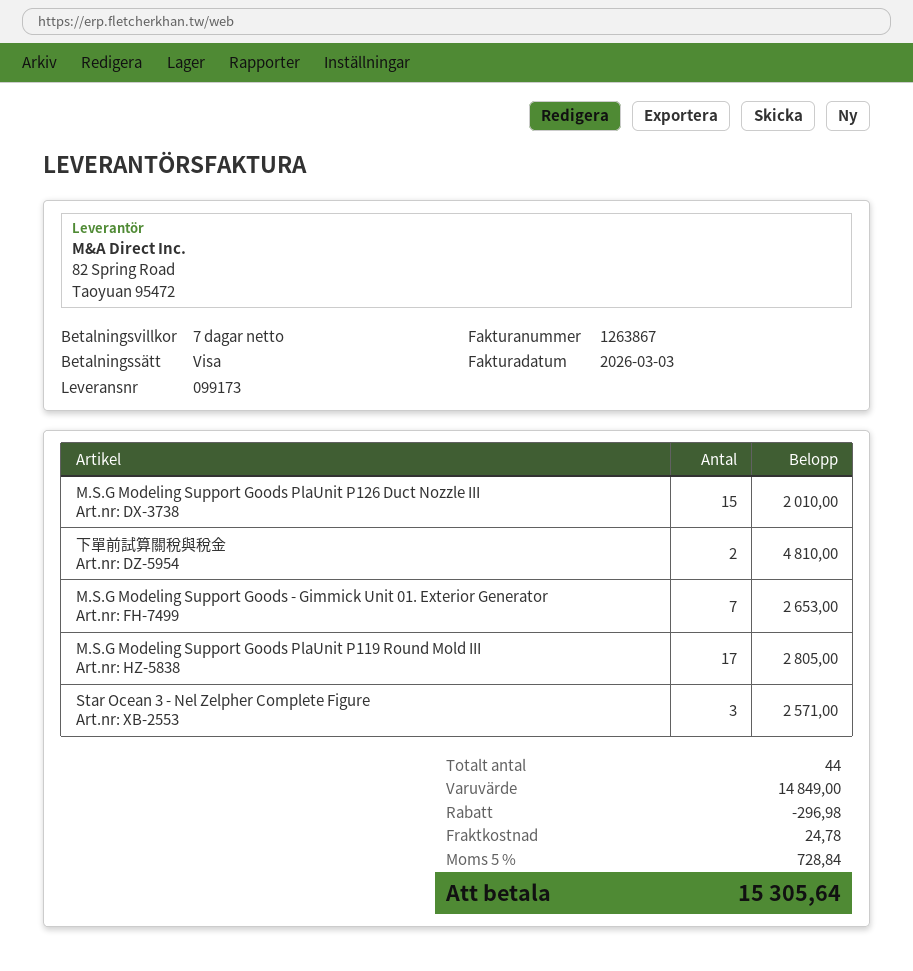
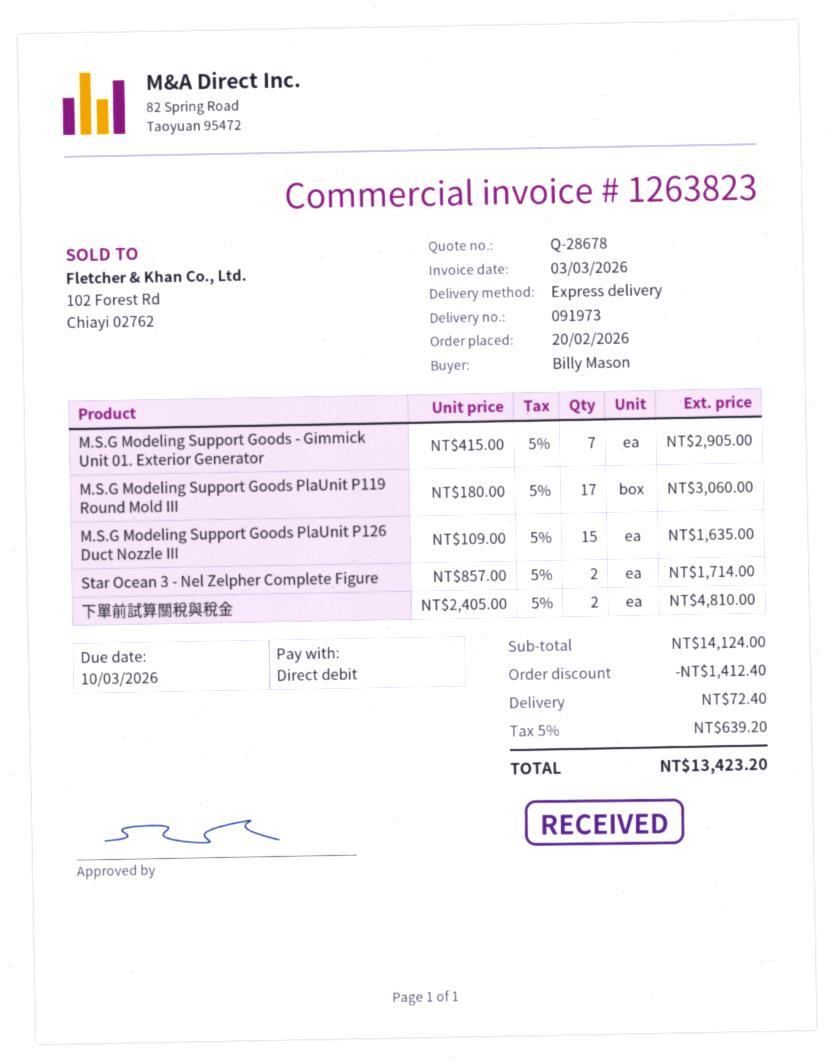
delivery note number: 099173 -> 091973
invoice number: 1263867 -> 1263823
payment method: Visa -> direct debit
M.S.G Modeling Support Goods PlaUnit P126 Duct Nozzle III: 15 for 2010.00 -> 15 for 1635.00
M.S.G Modeling Support Goods - Gimmick Unit 01. Exterior Generator: 7 for 2653.00 -> 7 for 2905.00
M.S.G Modeling Support Goods PlaUnit P119 Round Mold III: 17 for 2805.00 -> 17 for 3060.00
Star Ocean 3 - Nel Zelpher Complete Figure: 3 for 2571.00 -> 2 for 1714.00
subtotal: 14849.00 -> 14124.00
discount: 296.98 -> 1412.40
shipping: 24.78 -> 72.40
tax: 5% = 728.84 -> 5% = 639.20
total: 15305.64 -> 13423.20

